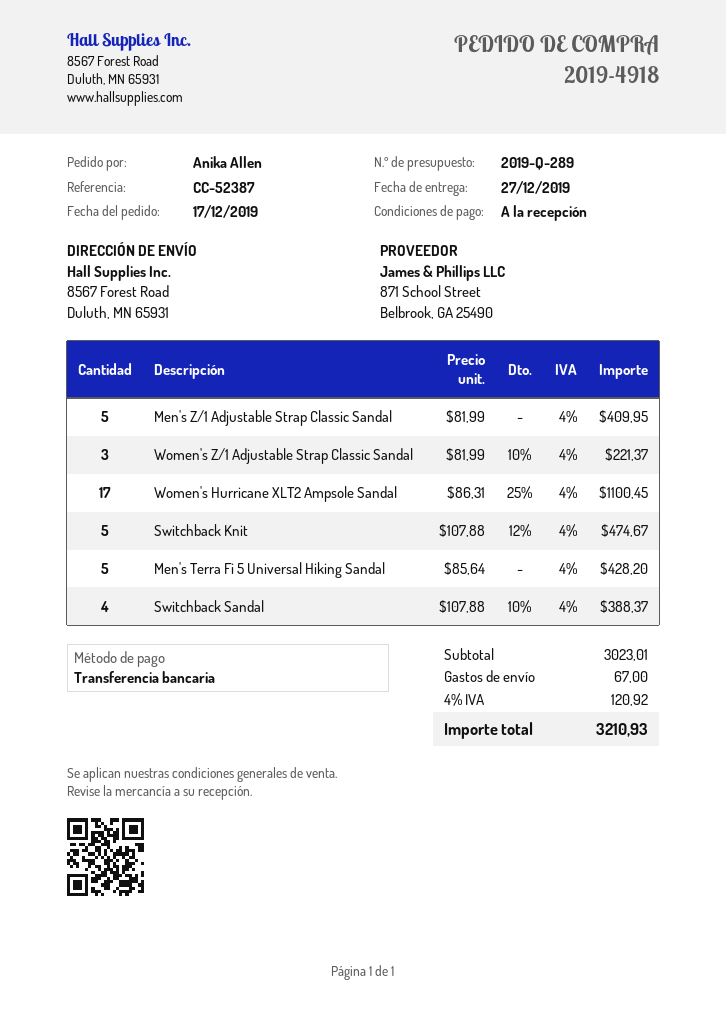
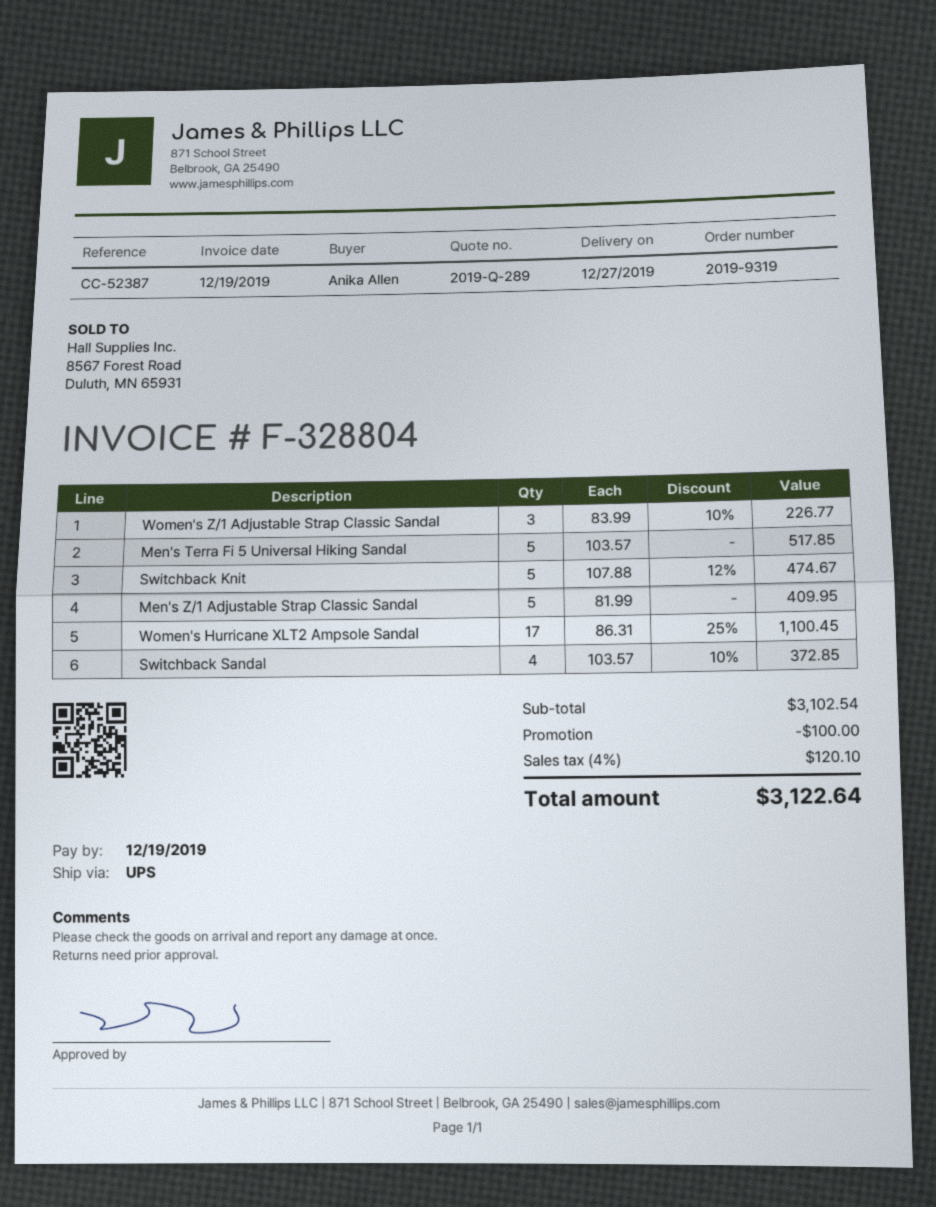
order number: 2019-4918 -> 2019-9319
Women's Z/1 Adjustable Strap Classic Sandal: 3 x 81.99 - 10% = 221.37 -> 3 x 83.99 - 10% = 226.77
Men's Terra Fi 5 Universal Hiking Sandal: 5 x 85.64 = 428.20 -> 5 x 103.57 = 517.85
Switchback Sandal: 4 x 107.88 - 10% = 388.37 -> 4 x 103.57 - 10% = 372.85
subtotal: 3023.01 -> 3102.54
discount: none -> 100.00
shipping: 67.00 -> none
tax: 4% = 120.92 -> 4% = 120.10
total: 3210.93 -> 3122.64

